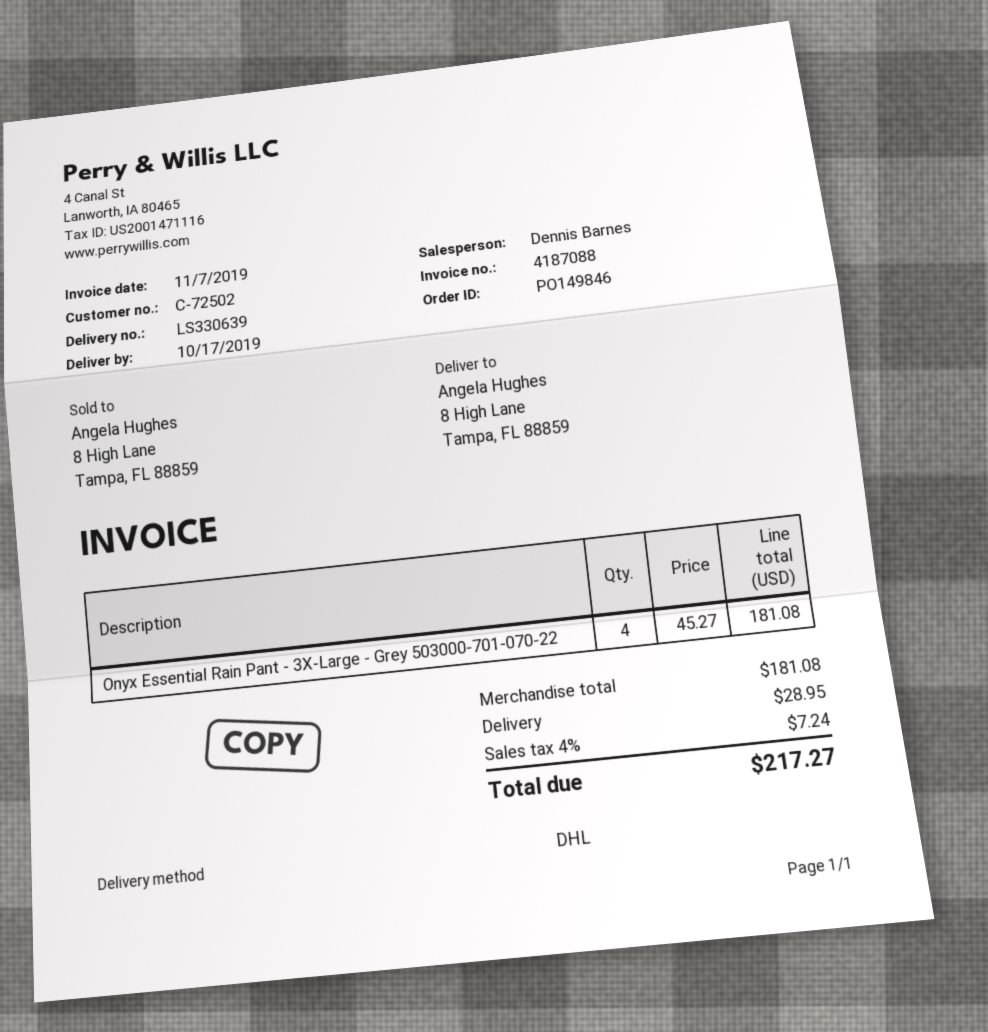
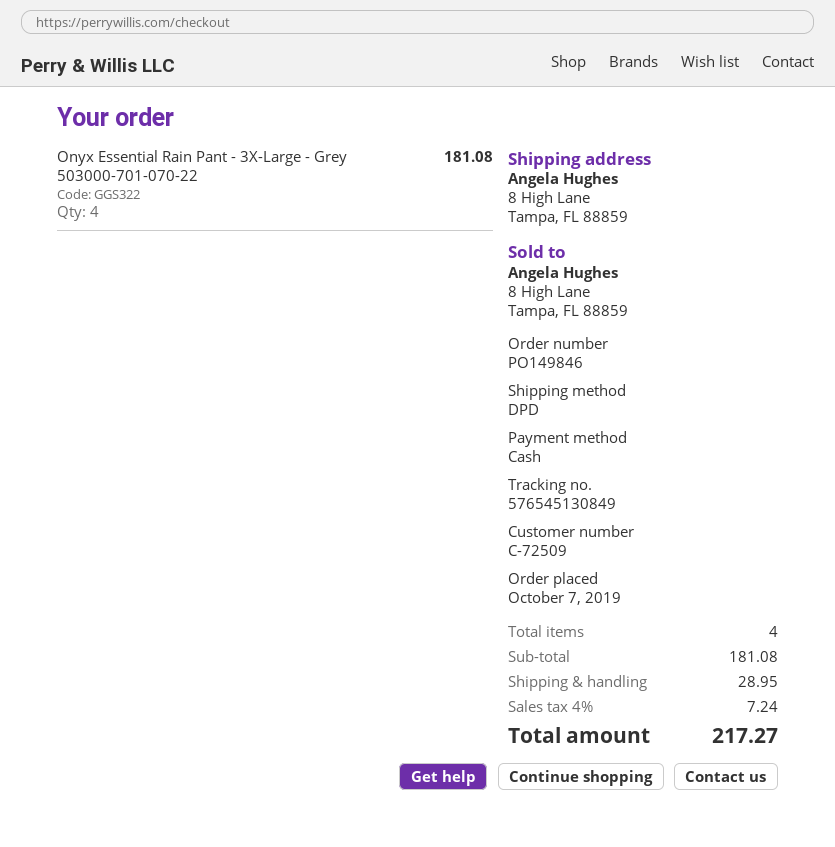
customer number: C-72502 -> C-72509
shipping method: DHL -> DPD

